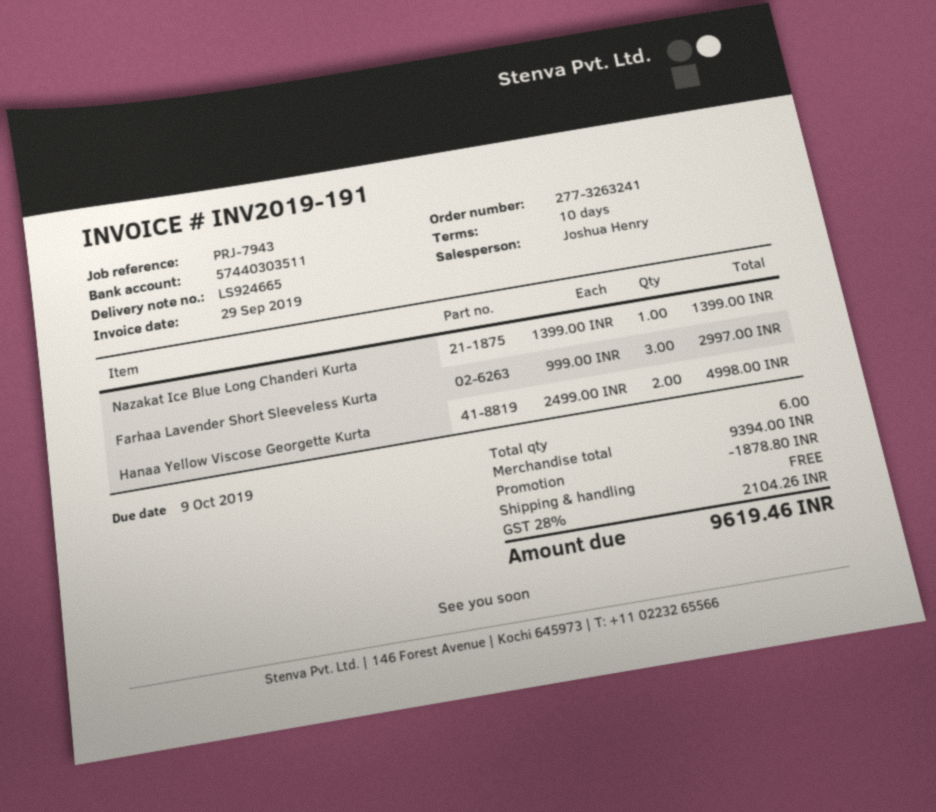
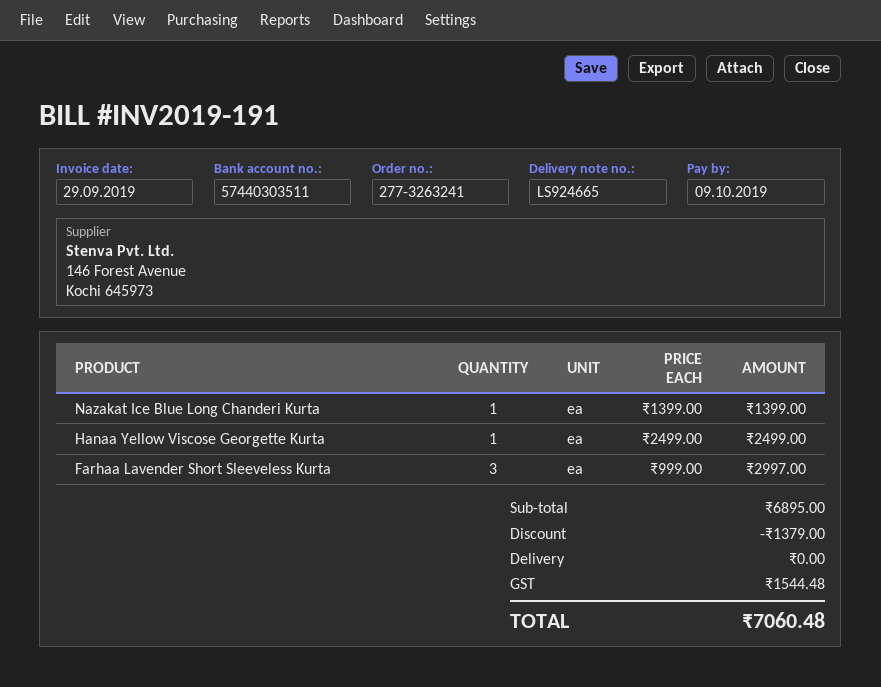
Hanaa Yellow Viscose Georgette Kurta: 2 x 2499.00 = 4998.00 -> 1 x 2499.00 = 2499.00
subtotal: 9394.00 -> 6895.00
discount: 1878.80 -> 1379.00
tax: 2104.26 -> 1544.48
total: 9619.46 -> 7060.48

